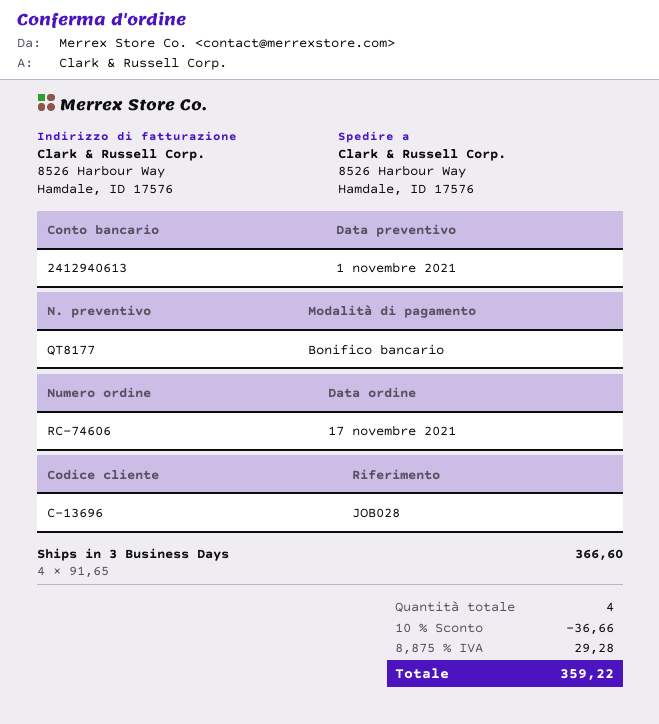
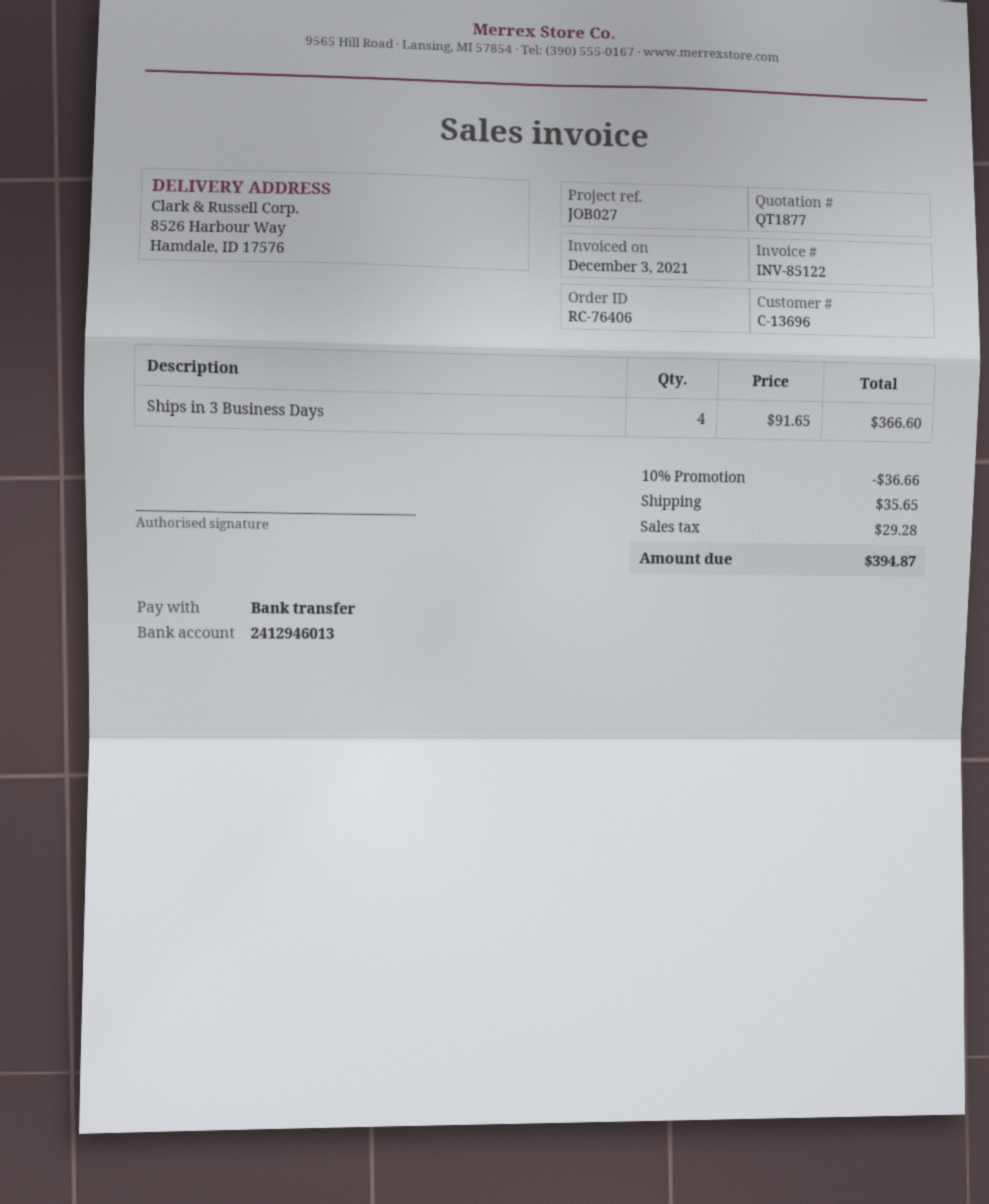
quote number: QT8177 -> QT1877
order number: RC-74606 -> RC-76406
reference: JOB028 -> JOB027
bank account: 2412940613 -> 2412946013
shipping: none -> 35.65
total: 359.22 -> 394.87

